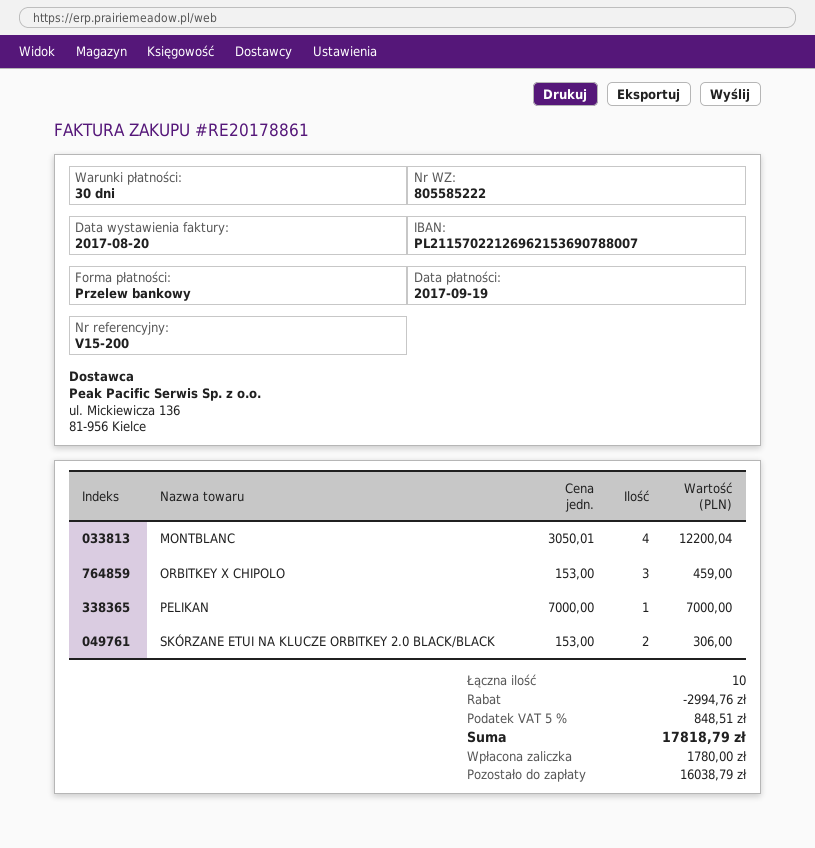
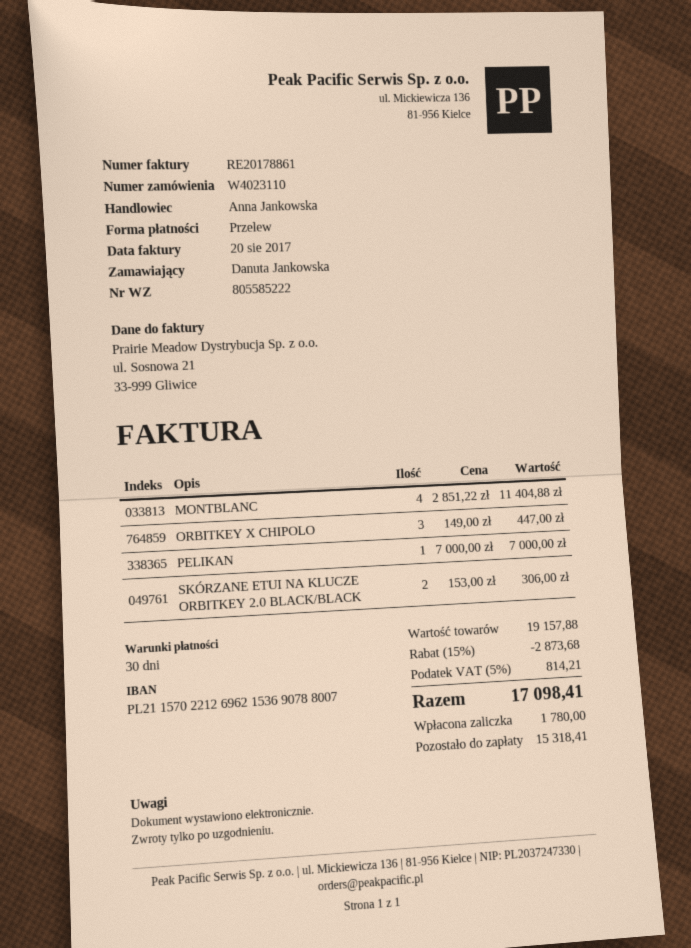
MONTBLANC: 4 x 3050.01 = 12200.04 -> 4 x 2851.22 = 11404.88
ORBITKEY X CHIPOLO: 3 x 153.00 = 459.00 -> 3 x 149.00 = 447.00
discount: 2994.76 -> 2873.68
tax: 5% = 848.51 -> 5% = 814.21
total: 17818.79 -> 17098.41
balance: 16038.79 -> 15318.41

